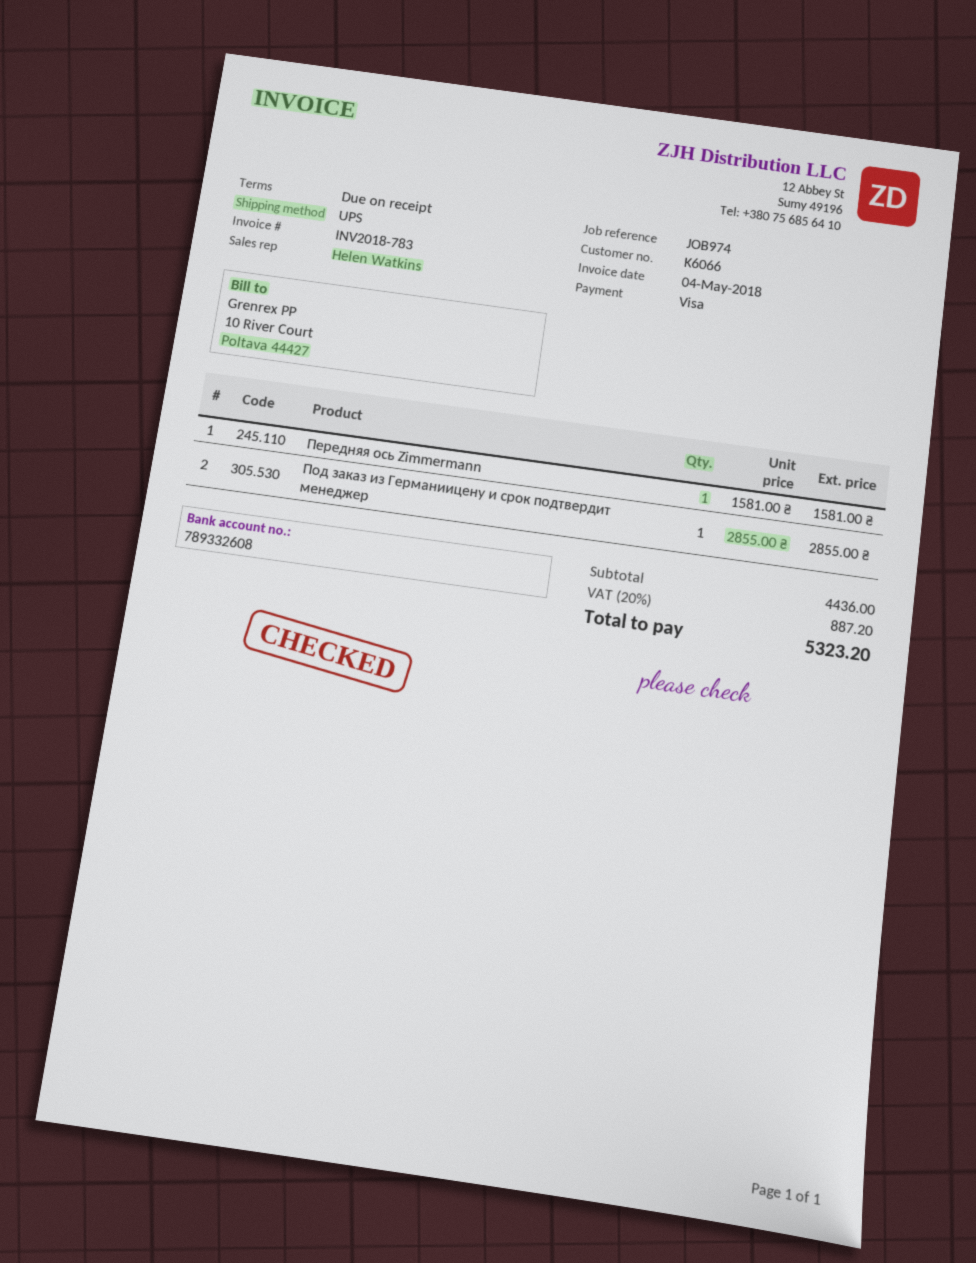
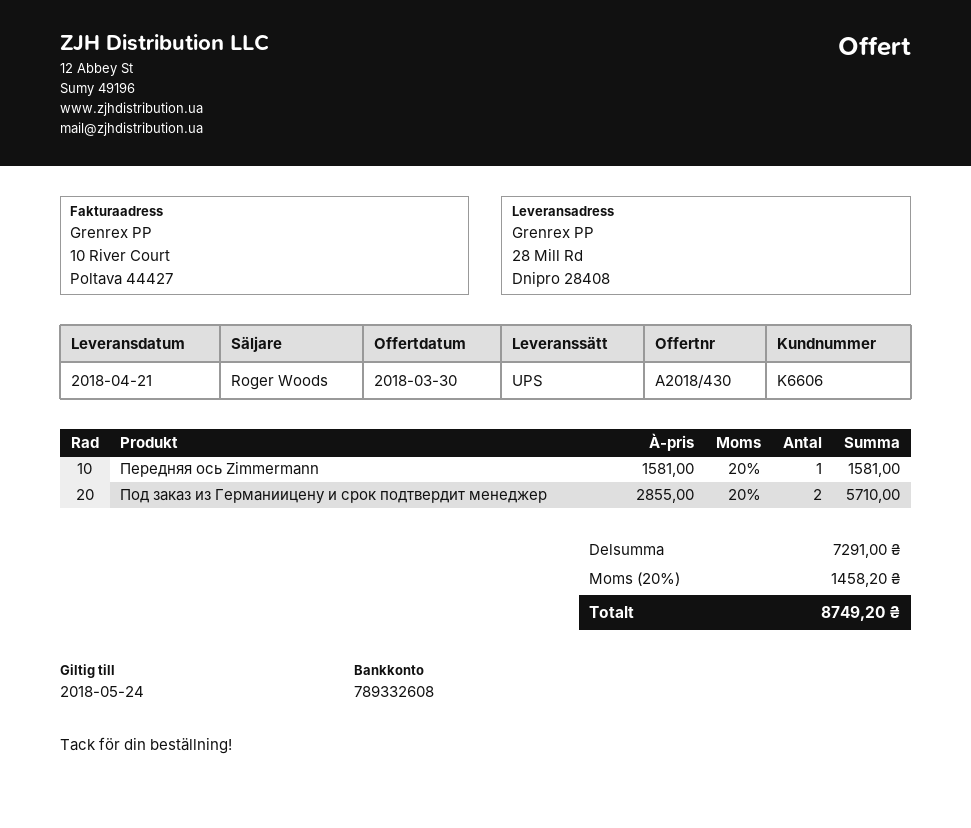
customer number: K6066 -> K6606
sales rep: Helen Watkins -> Roger Woods
Под заказ из Германиицену и срок подтвердит менеджер: 1 x 2855.00 = 2855.00 -> 2 x 2855.00 = 5710.00
subtotal: 4436.00 -> 7291.00
tax: 20% = 887.20 -> 20% = 1458.20
total: 5323.20 -> 8749.20

